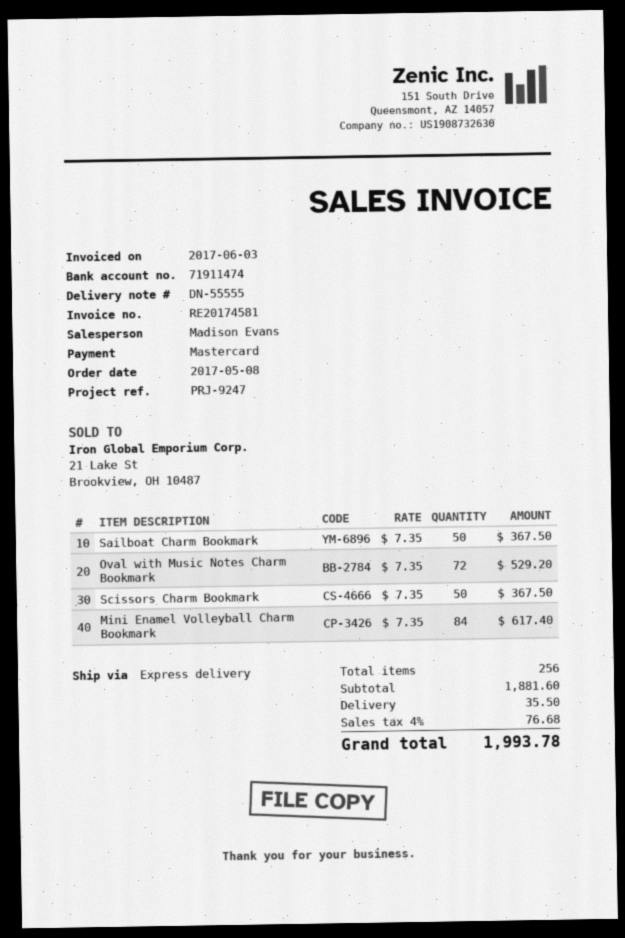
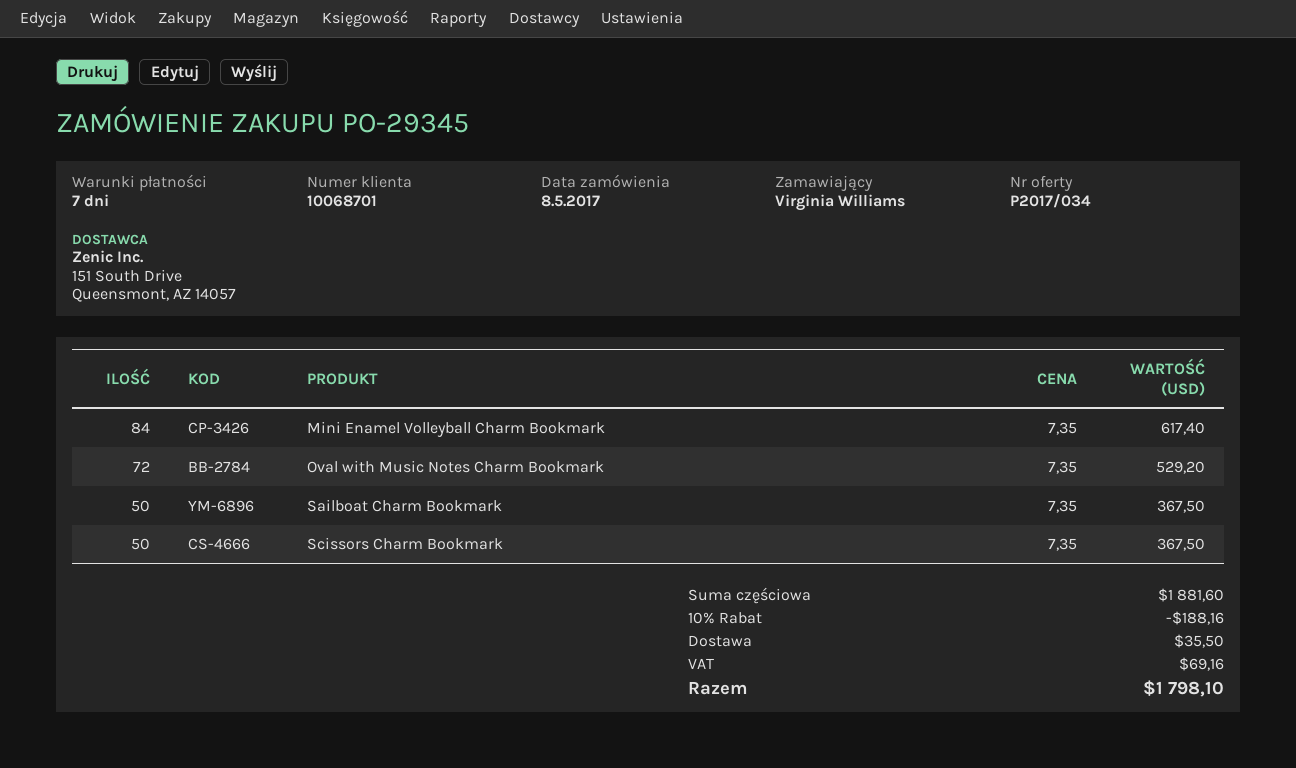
discount: none -> 10% = 188.16
tax: 76.68 -> 69.16
total: 1993.78 -> 1798.10

